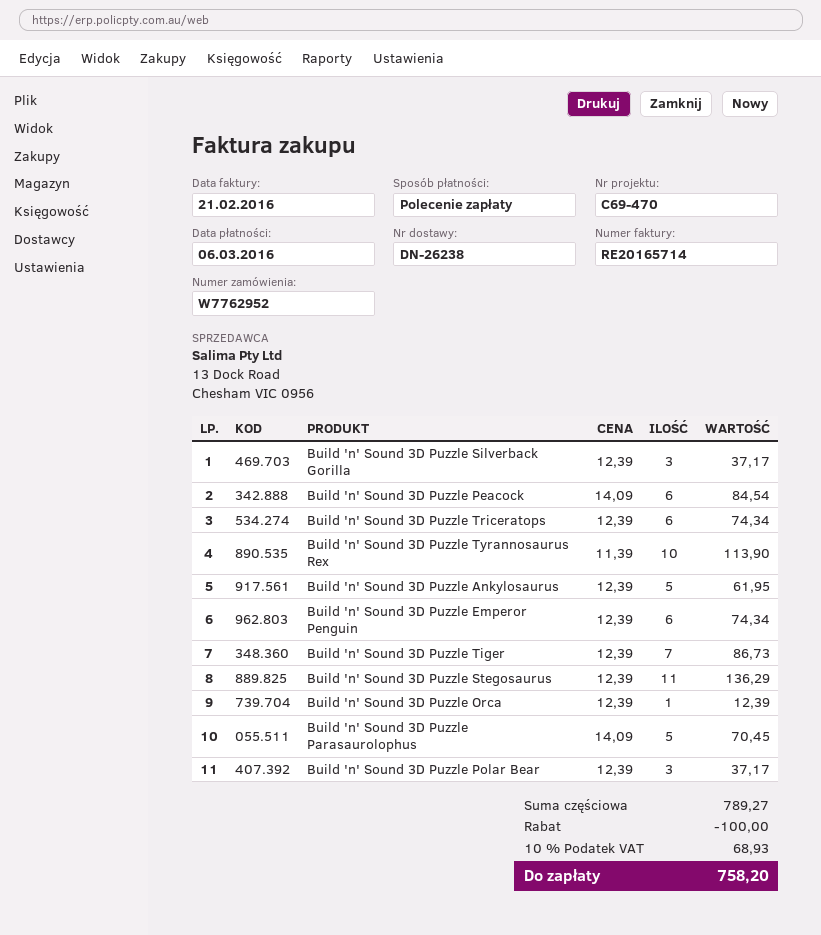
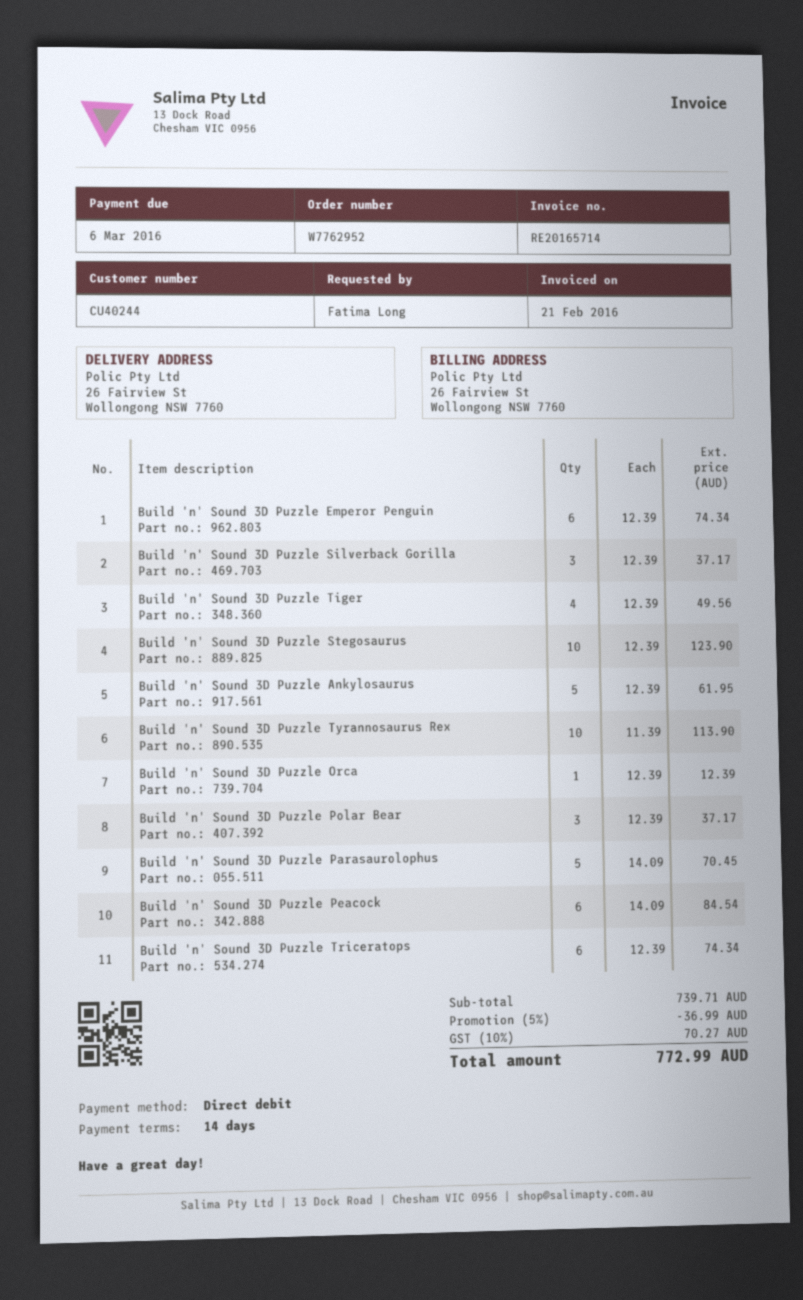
Build 'n' Sound 3D Puzzle Tiger: 7 x 12.39 = 86.73 -> 4 x 12.39 = 49.56
Build 'n' Sound 3D Puzzle Stegosaurus: 11 x 12.39 = 136.29 -> 10 x 12.39 = 123.90
subtotal: 789.27 -> 739.71
discount: 100.00 -> 36.99
tax: 10% = 68.93 -> 10% = 70.27
total: 758.20 -> 772.99

